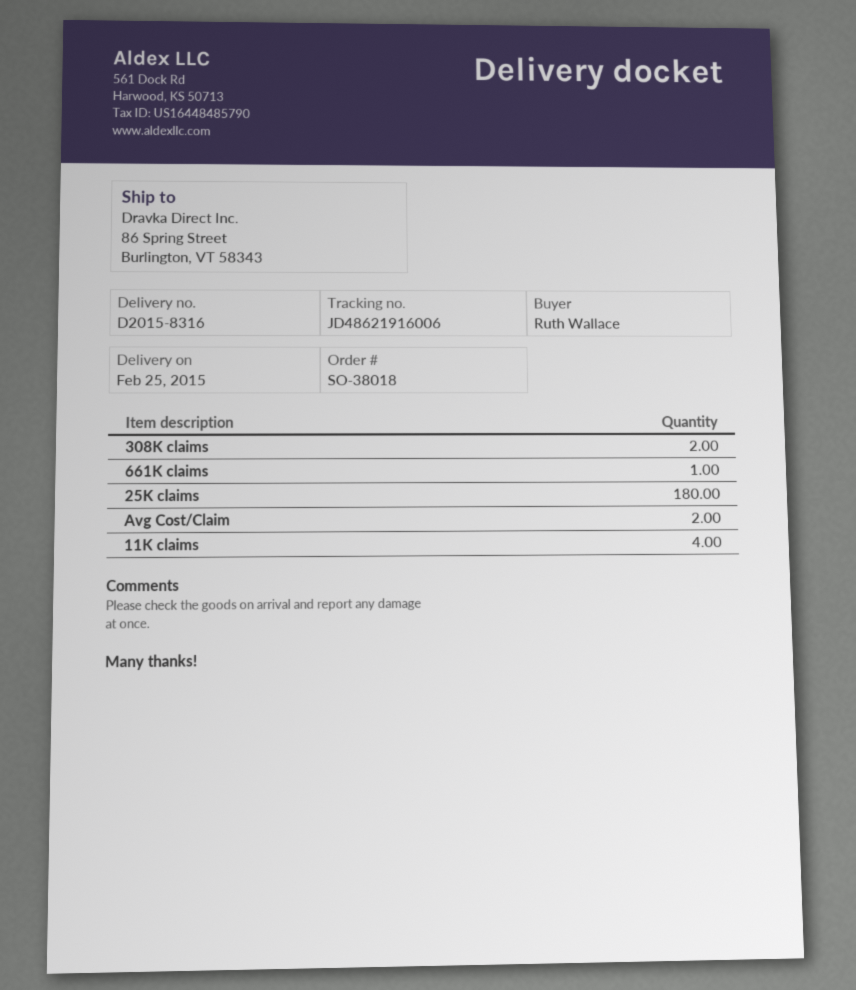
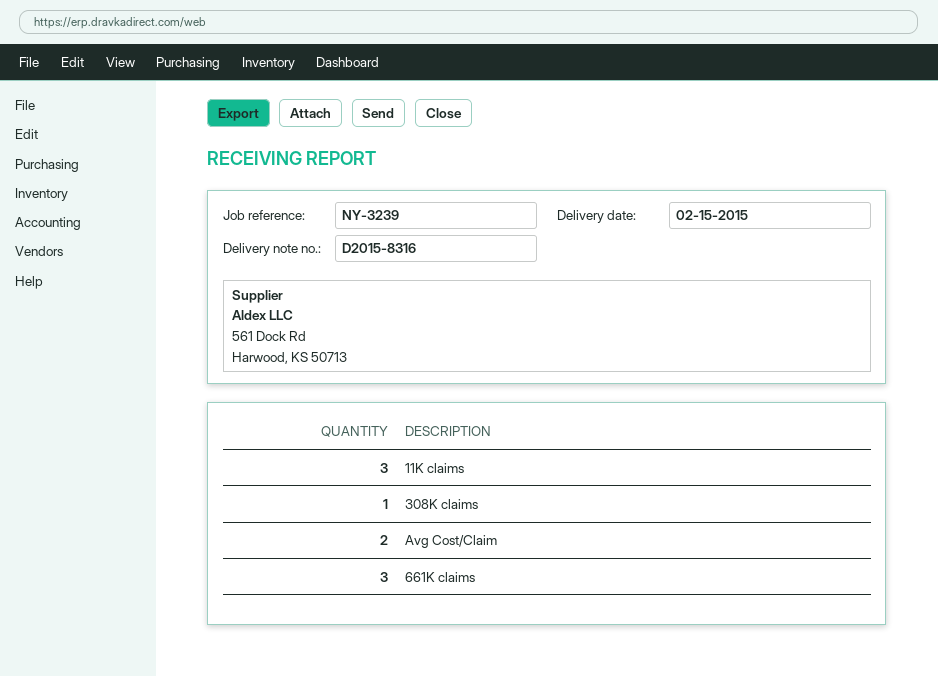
delivery date: 2015-02-25 -> 2015-02-15
308K claims: 2 -> 1
661K claims: 1 -> 3
25K claims: 180 -> none
11K claims: 4 -> 3

